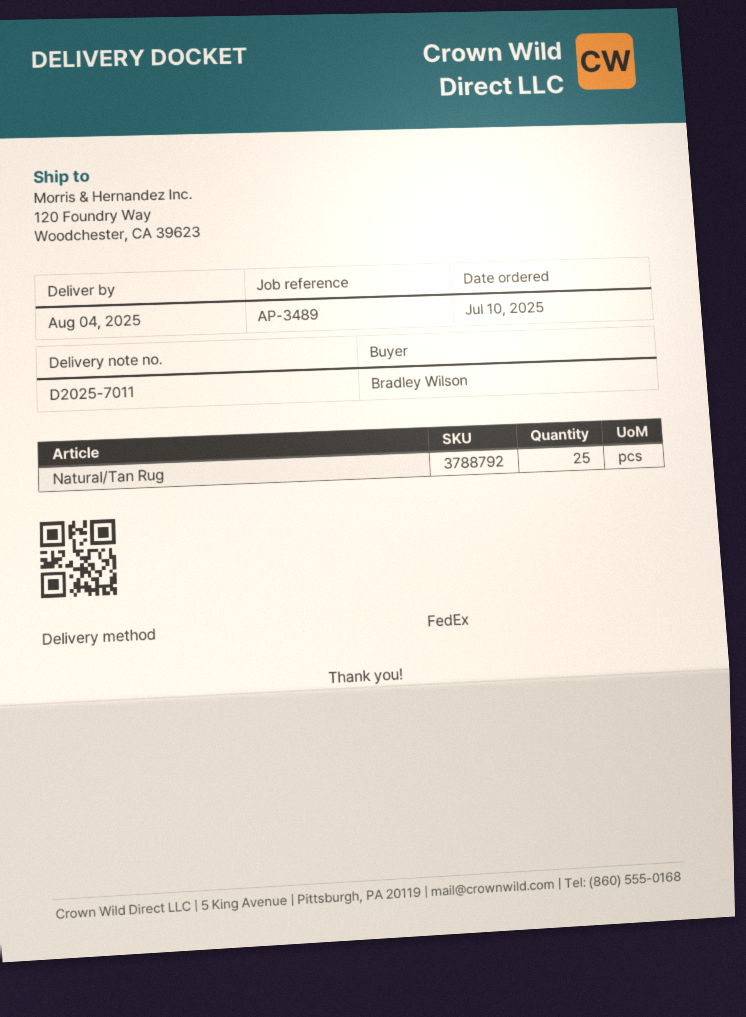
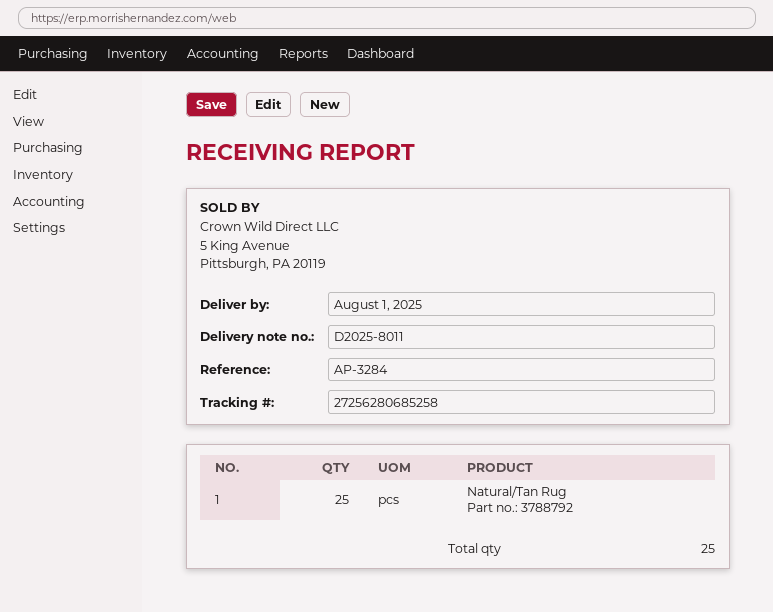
delivery note number: D2025-7011 -> D2025-8011
delivery date: 2025-08-04 -> 2025-08-01
reference: AP-3489 -> AP-3284

